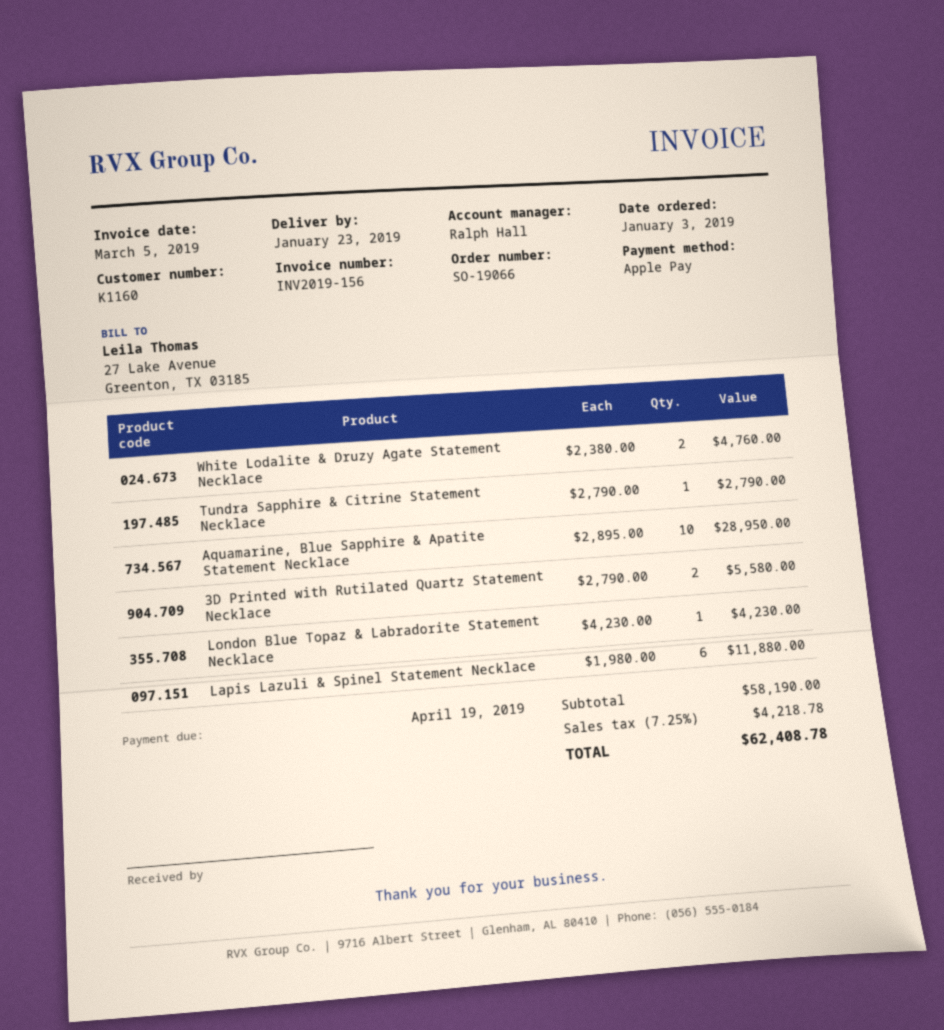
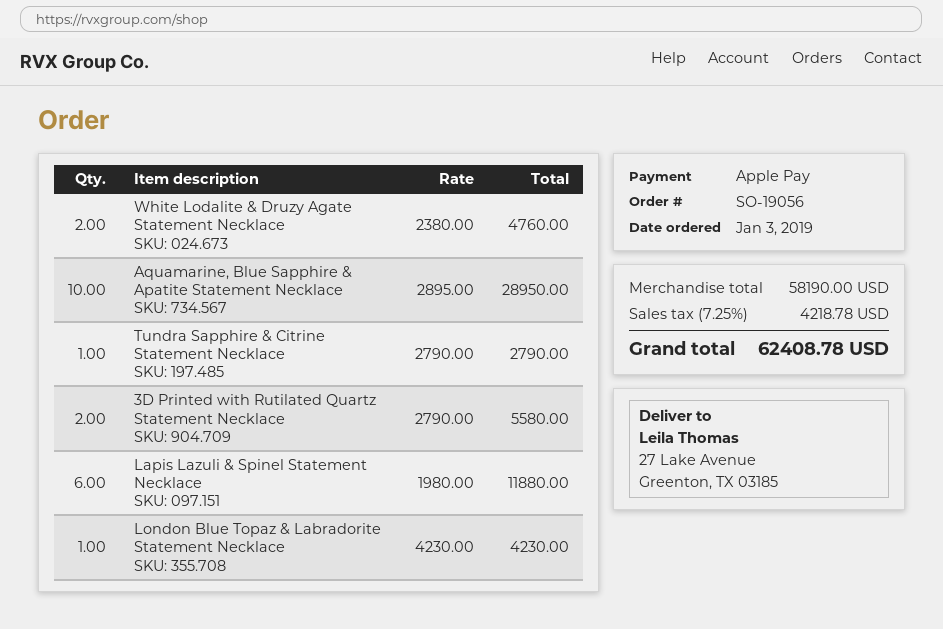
order number: SO-19066 -> SO-19056

